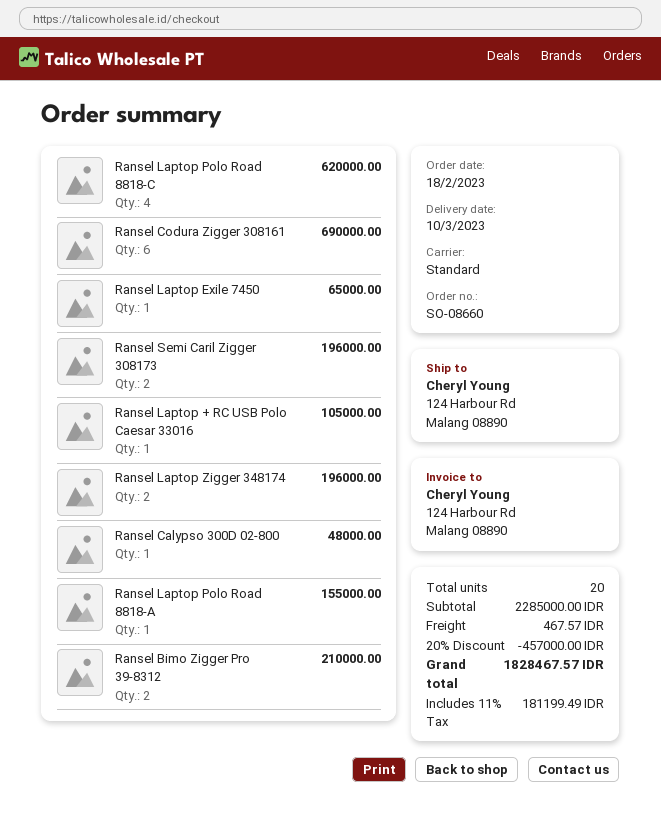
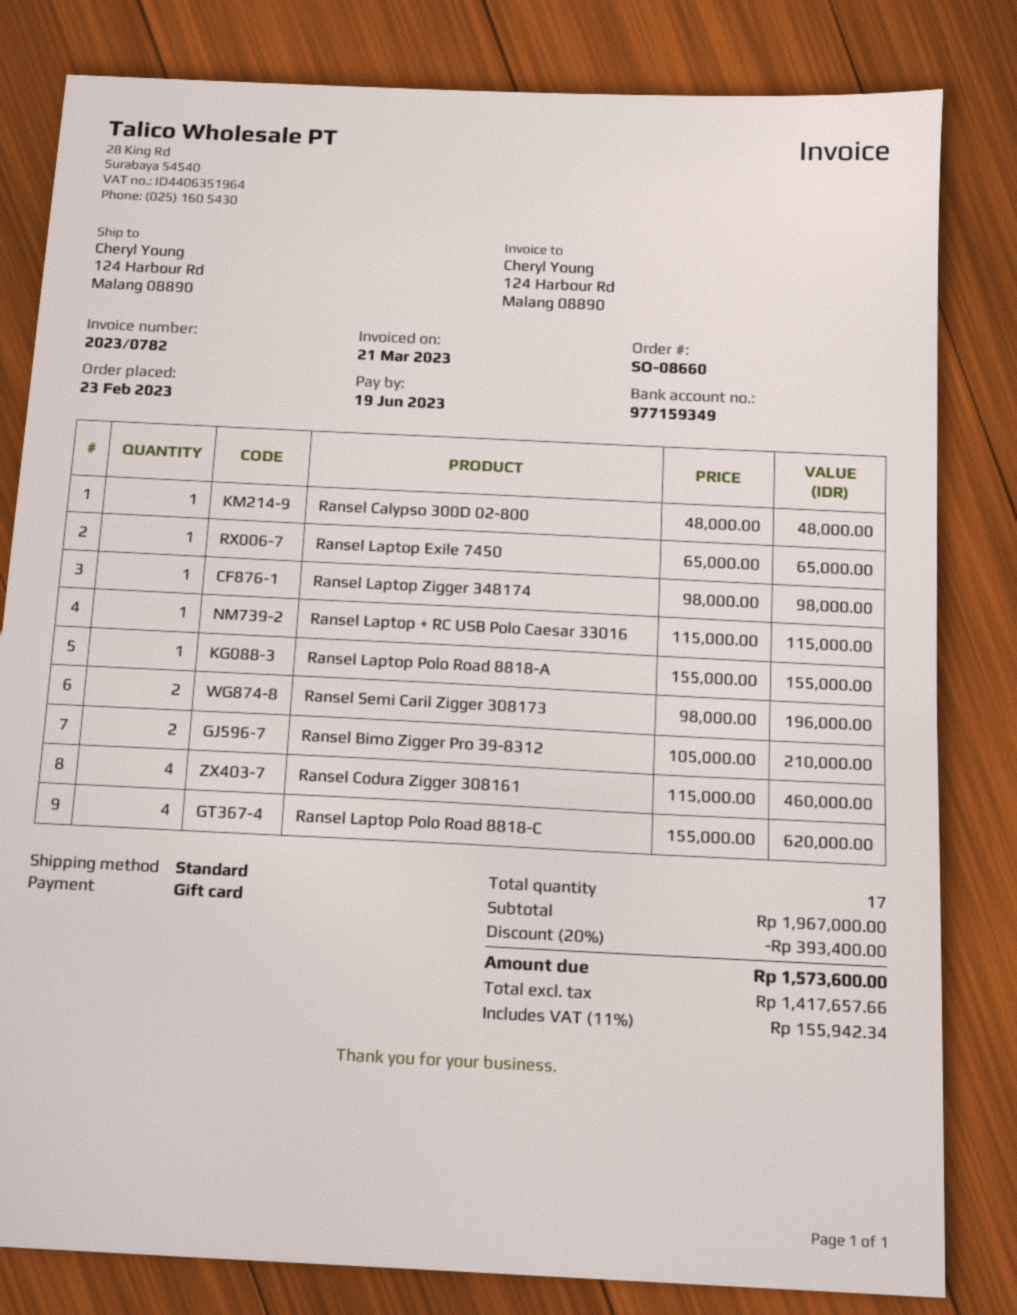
order date: 2023-02-18 -> 2023-02-23
Ransel Codura Zigger 308161: 6 for 690000.00 -> 4 for 460000.00
Ransel Laptop + RC USB Polo Caesar 33016: 1 for 105000.00 -> 1 for 115000.00
Ransel Laptop Zigger 348174: 2 for 196000.00 -> 1 for 98000.00
total quantity: 20 -> 17
subtotal: 2285000.00 -> 1967000.00
discount: 20% = 457000.00 -> 20% = 393400.00
shipping: 467.57 -> none
tax: 11% = 181199.49 -> 11% = 155942.34
total: 1828467.57 -> 1573600.00

